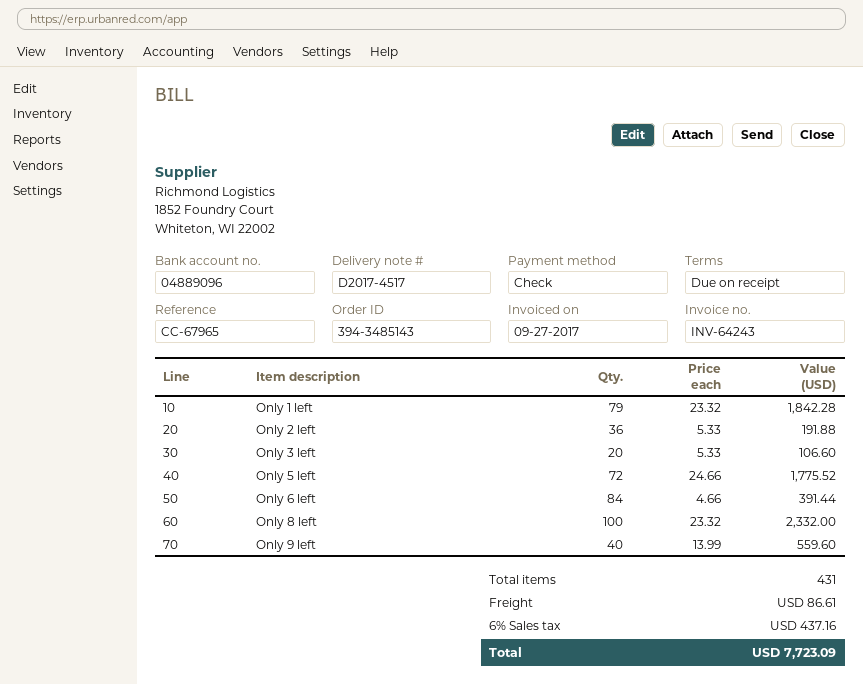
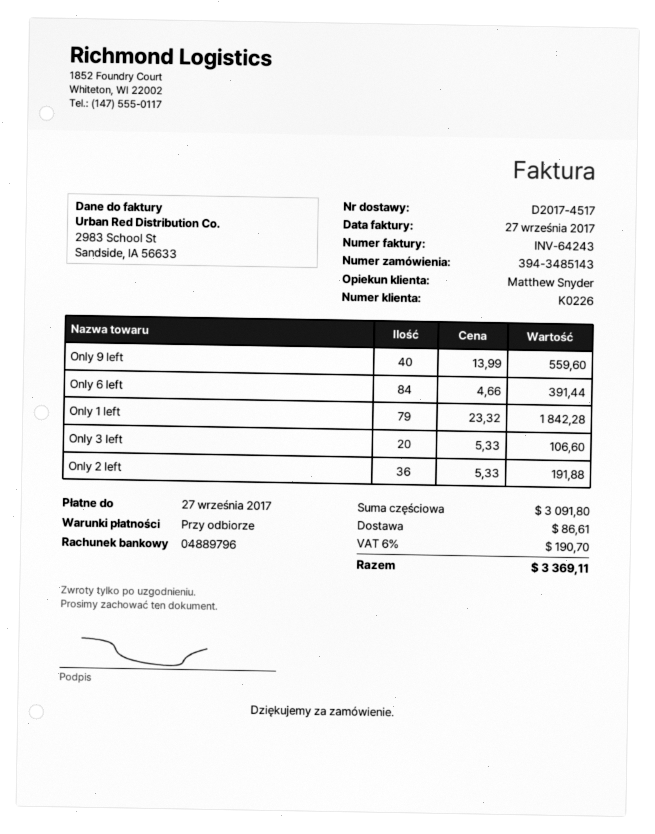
bank account: 04889096 -> 04889796
Only 5 left: 72 x 24.66 = 1775.52 -> none
Only 8 left: 100 x 23.32 = 2332.00 -> none
tax: 6% = 437.16 -> 6% = 190.70
total: 7723.09 -> 3369.11

